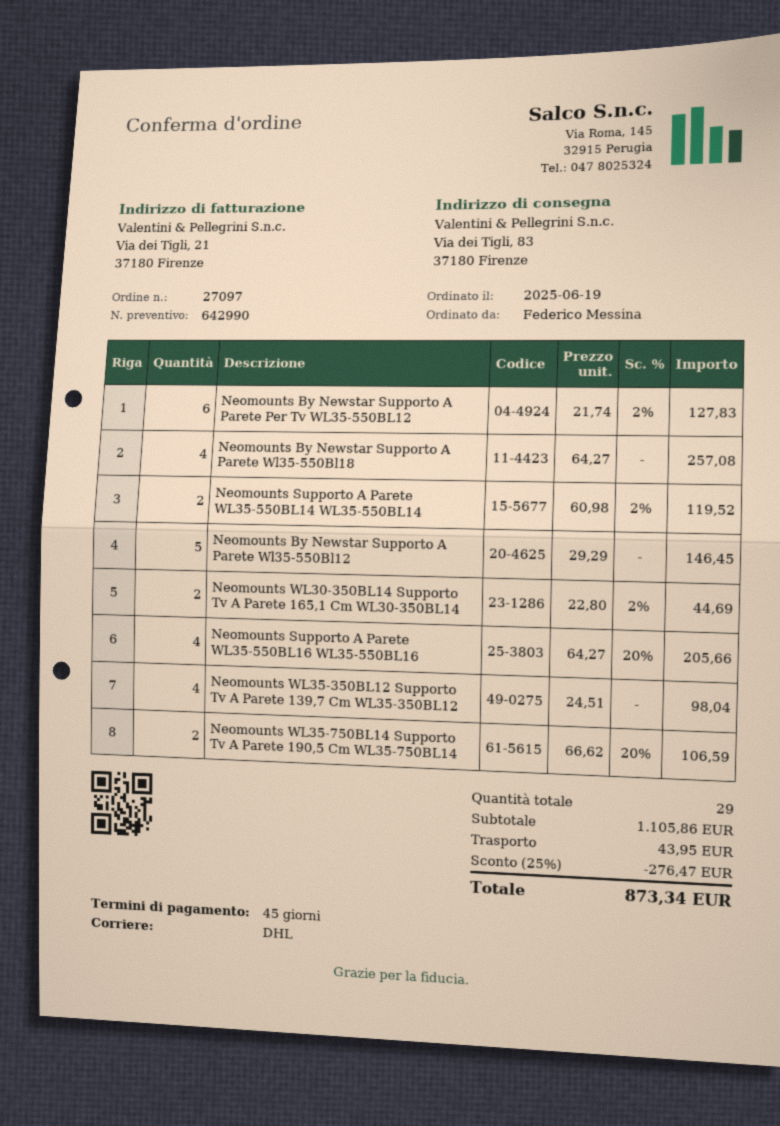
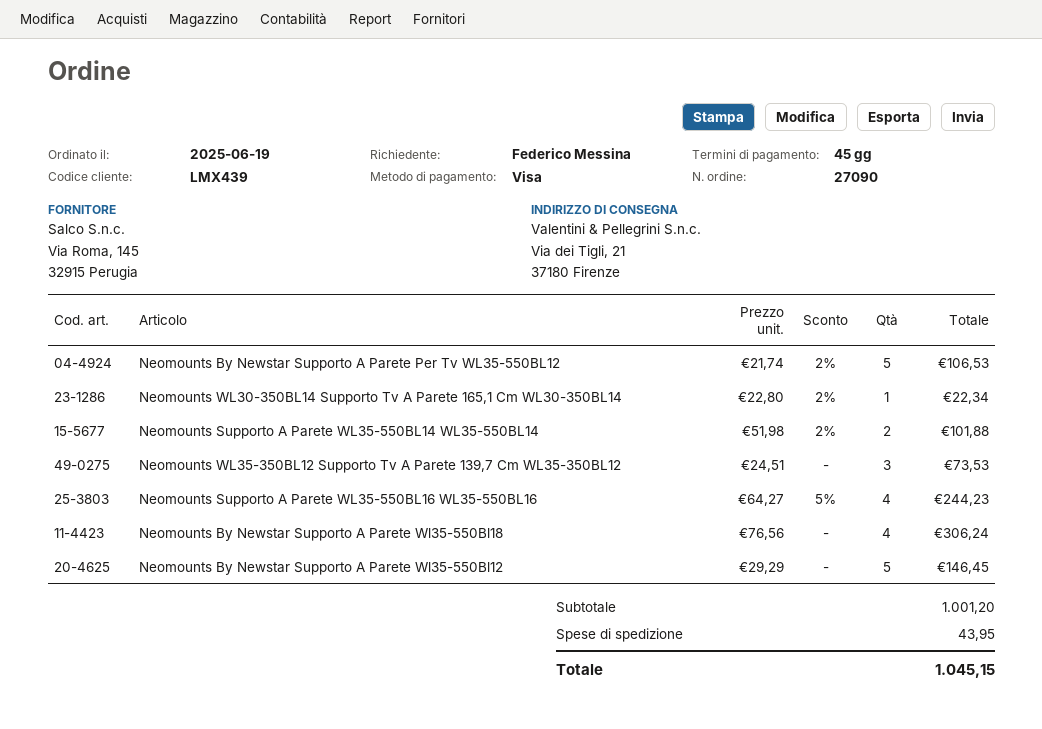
order number: 27097 -> 27090
ship to: Via dei Tigli, 83, 37180 Firenze -> Via dei Tigli, 21, 37180 Firenze
Neomounts By Newstar Supporto A Parete Per Tv WL35-550BL12: 6 x 21.74 - 2% = 127.83 -> 5 x 21.74 - 2% = 106.53
Neomounts By Newstar Supporto A Parete Wl35-550Bl18: 4 x 64.27 = 257.08 -> 4 x 76.56 = 306.24
Neomounts Supporto A Parete WL35-550BL14 WL35-550BL14: 2 x 60.98 - 2% = 119.52 -> 2 x 51.98 - 2% = 101.88
Neomounts WL30-350BL14 Supporto Tv A Parete 165,1 Cm WL30-350BL14: 2 x 22.80 - 2% = 44.69 -> 1 x 22.80 - 2% = 22.34
Neomounts Supporto A Parete WL35-550BL16 WL35-550BL16: 4 x 64.27 - 20% = 205.66 -> 4 x 64.27 - 5% = 244.23
Neomounts WL35-350BL12 Supporto Tv A Parete 139,7 Cm WL35-350BL12: 4 x 24.51 = 98.04 -> 3 x 24.51 = 73.53
Neomounts WL35-750BL14 Supporto Tv A Parete 190,5 Cm WL35-750BL14: 2 x 66.62 - 20% = 106.59 -> none
subtotal: 1105.86 -> 1001.20
discount: 25% = 276.47 -> none
total: 873.34 -> 1045.15

